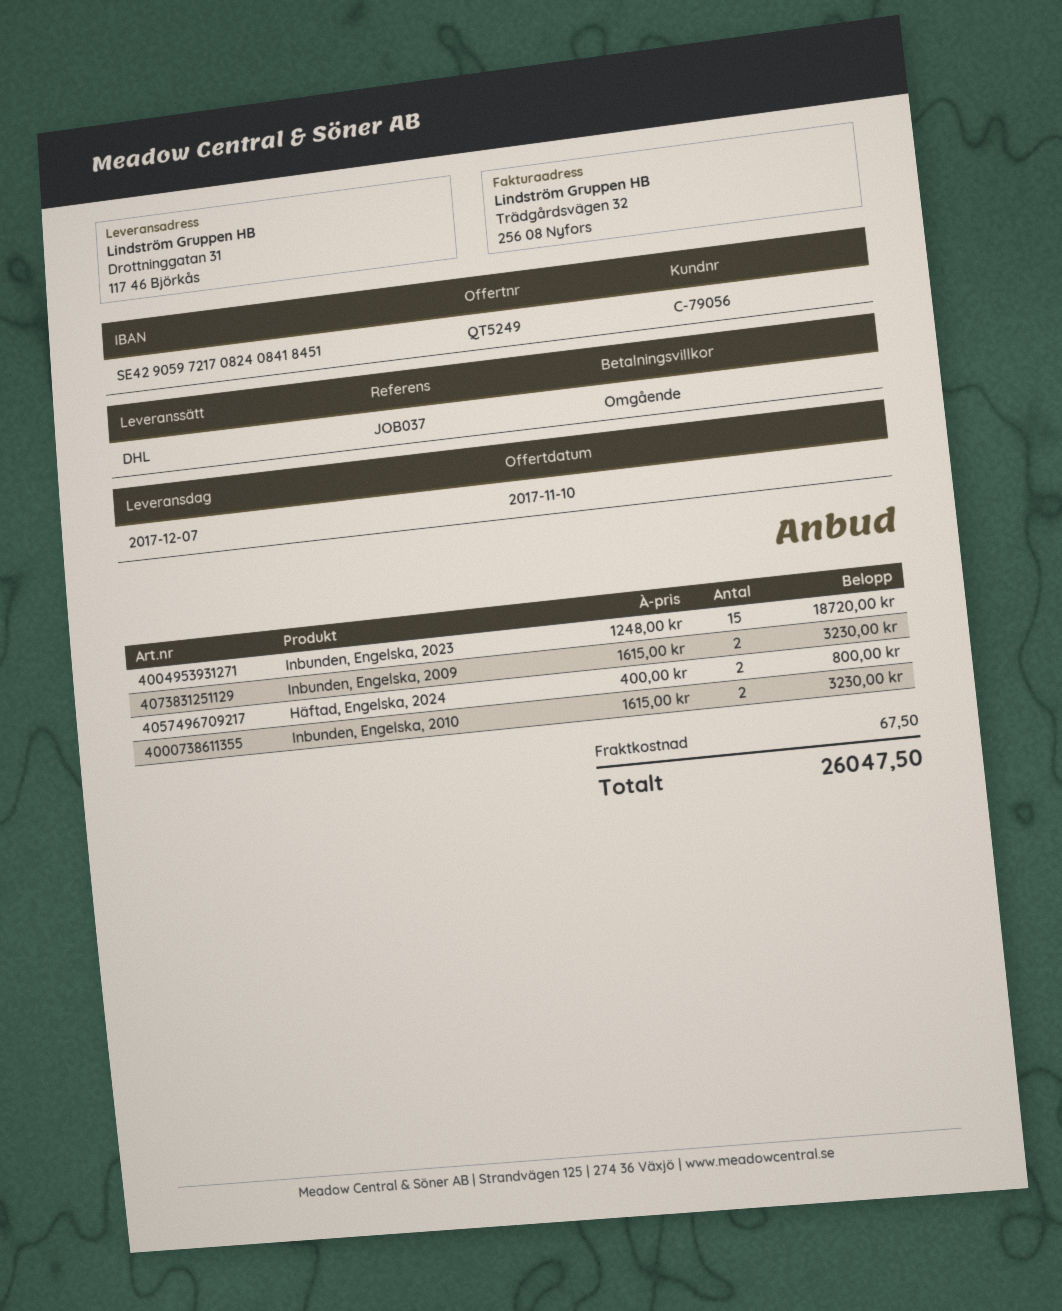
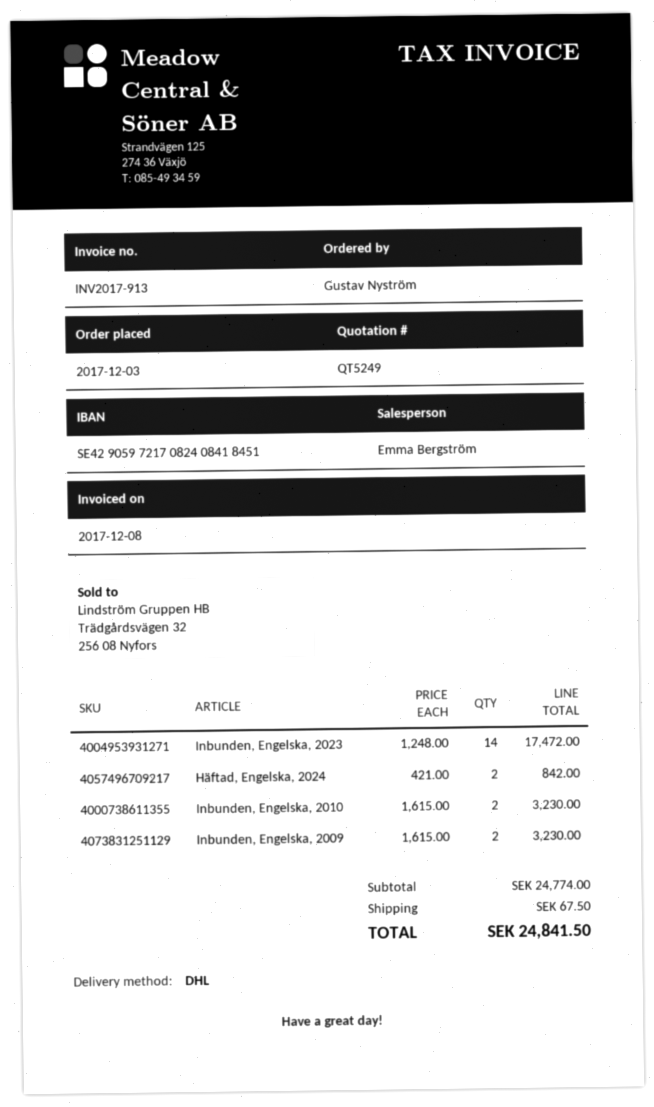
Inbunden, Engelska, 2023: 15 x 1248.00 = 18720.00 -> 14 x 1248.00 = 17472.00
Häftad, Engelska, 2024: 2 x 400.00 = 800.00 -> 2 x 421.00 = 842.00
total: 26047.50 -> 24841.50

